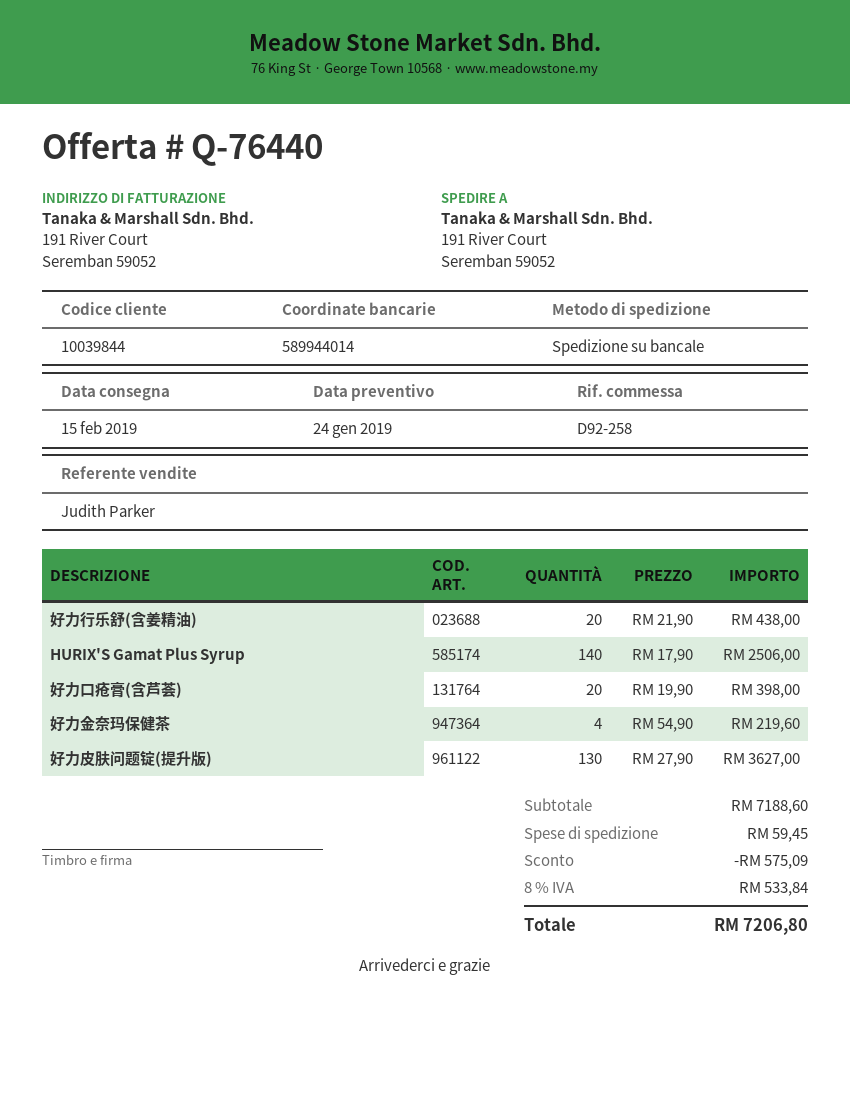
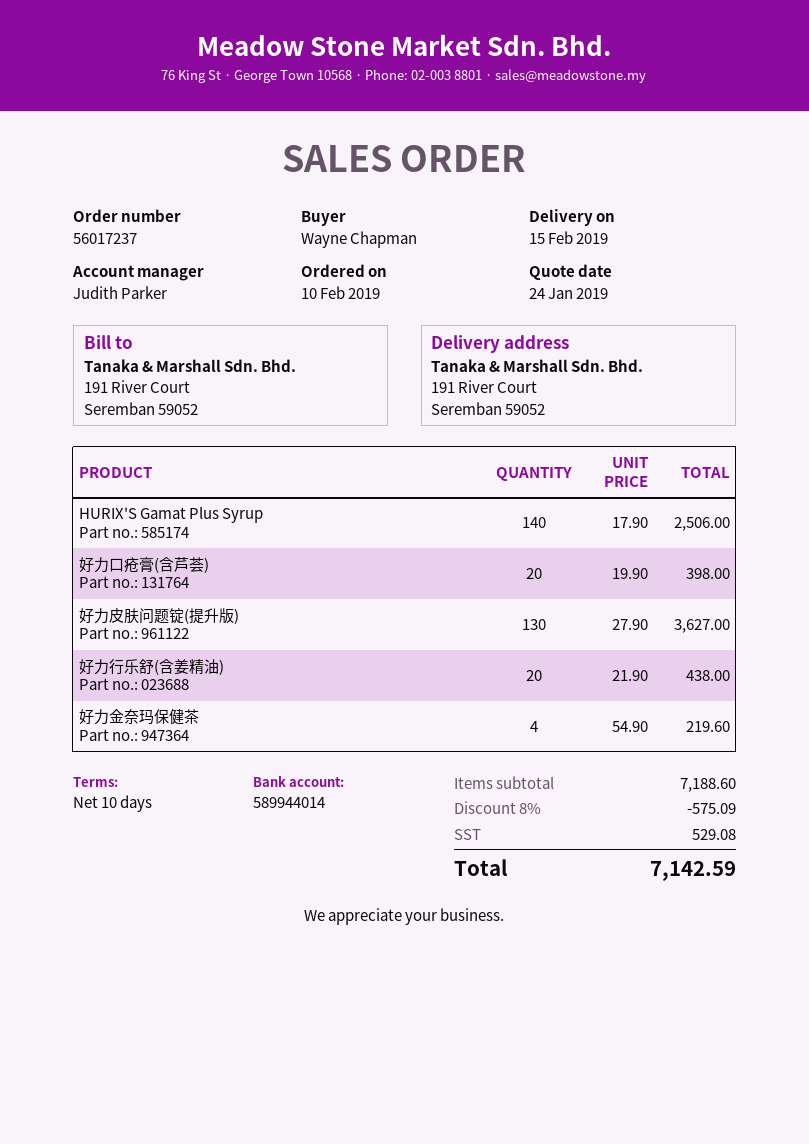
shipping: 59.45 -> none
tax: 533.84 -> 529.08
total: 7206.80 -> 7142.59

